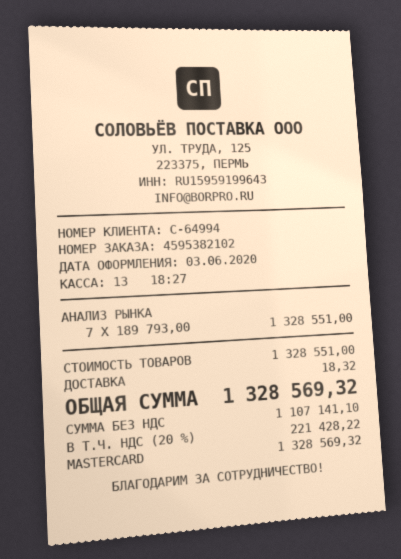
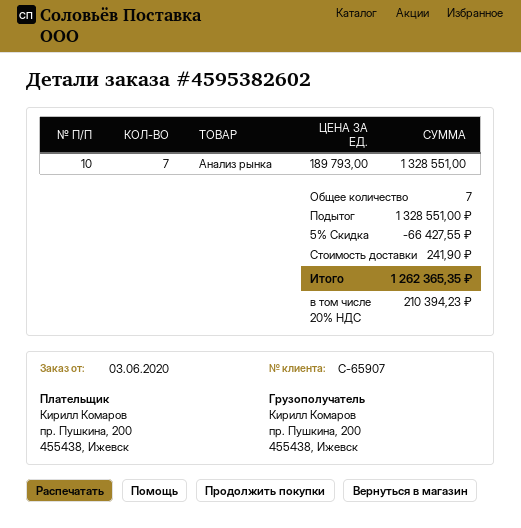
order number: 4595382102 -> 4595382602
customer number: C-64994 -> C-65907
discount: none -> 5% = 66427.55
shipping: 18.32 -> 241.90
tax: 20% = 221428.22 -> 20% = 210394.23
total: 1328569.32 -> 1262365.35

